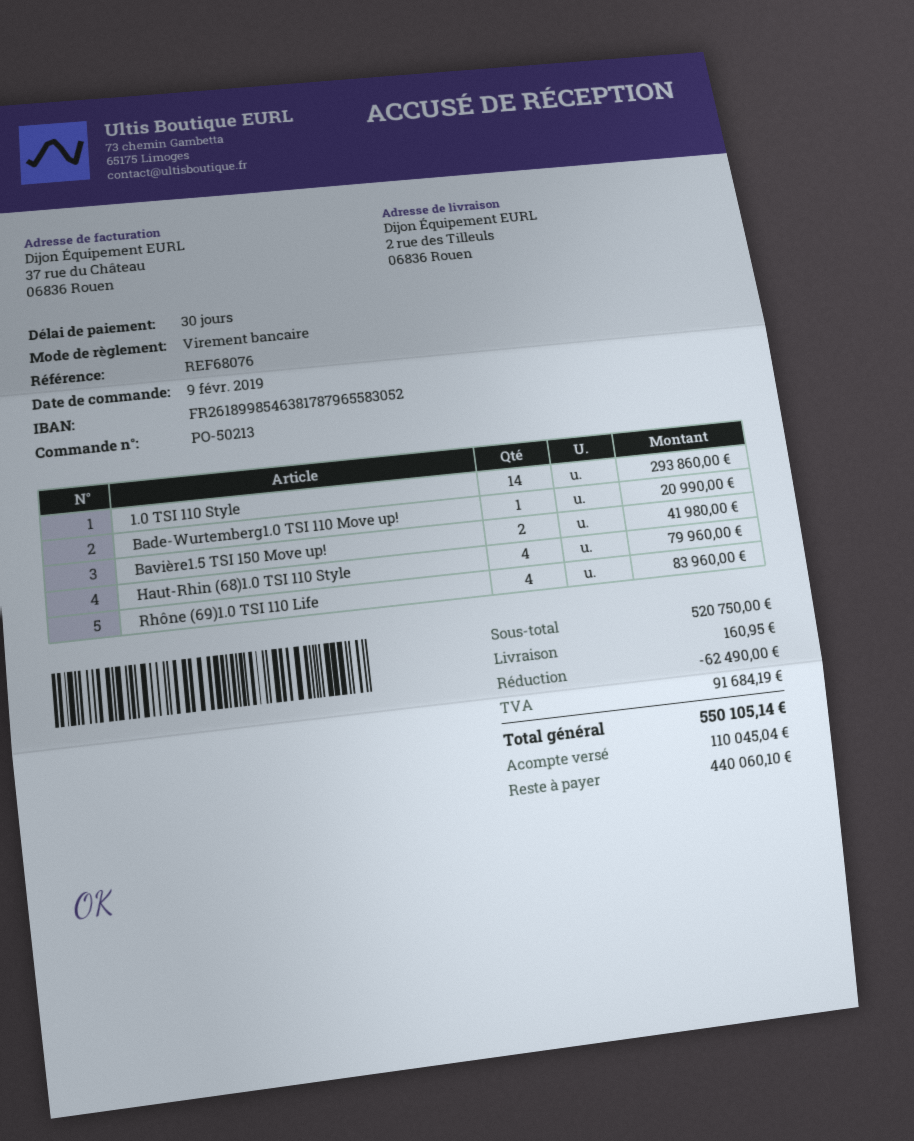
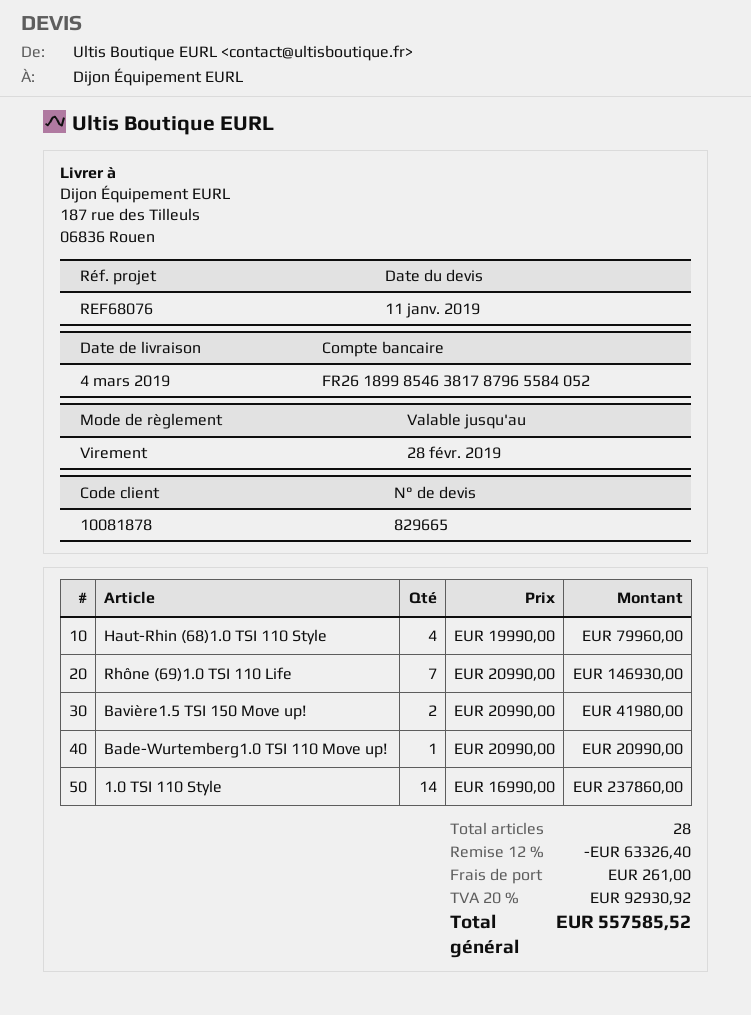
bank account: FR2618998546381787965583052 -> FR2618998546381787965584052
ship to: 2 rue des Tilleuls, 06836 Rouen -> 187 rue des Tilleuls, 06836 Rouen
1.0 TSI 110 Style: 14 for 293860.00 -> 14 for 237860.00
Rhône (69)1.0 TSI 110 Life: 4 for 83960.00 -> 7 for 146930.00
discount: 62490.00 -> 63326.40
shipping: 160.95 -> 261.00
tax: 91684.19 -> 92930.92
total: 550105.14 -> 557585.52

